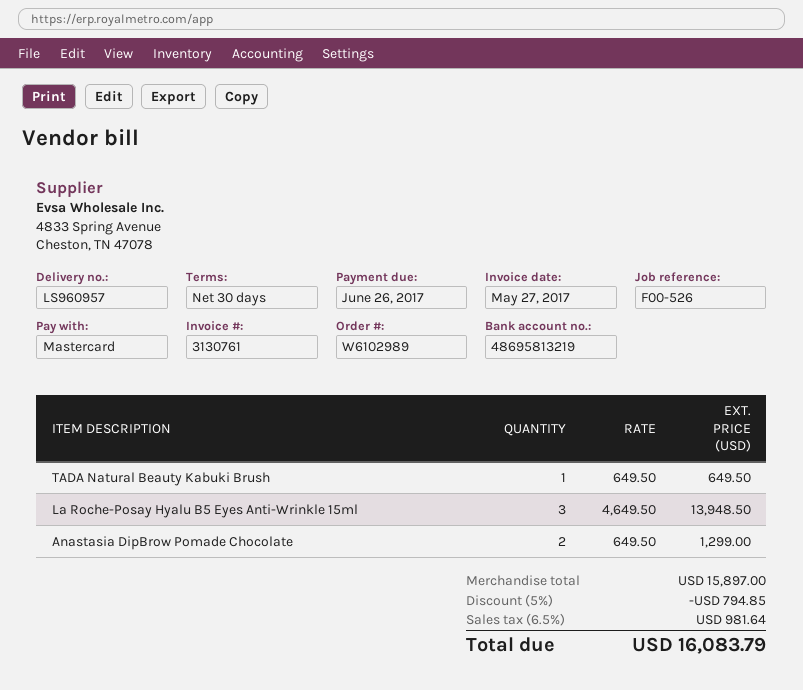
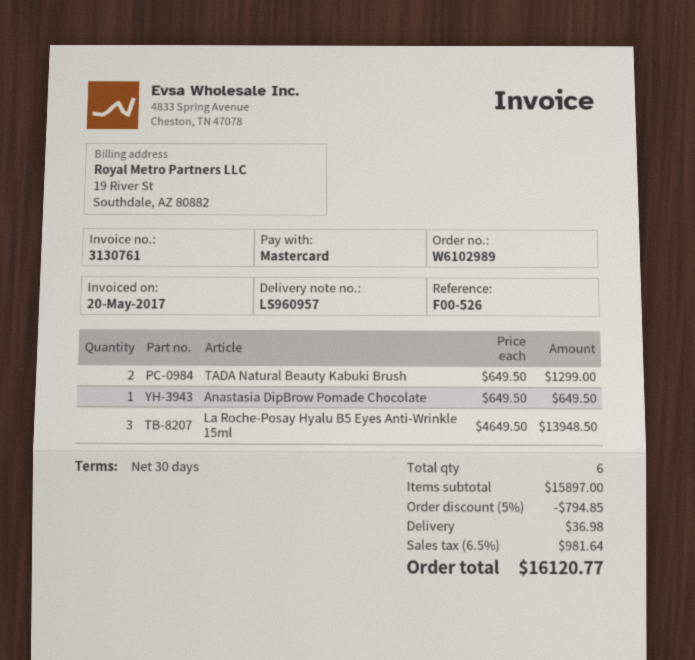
invoice date: 2017-05-27 -> 2017-05-20
TADA Natural Beauty Kabuki Brush: 1 x 649.50 = 649.50 -> 2 x 649.50 = 1299.00
Anastasia DipBrow Pomade Chocolate: 2 x 649.50 = 1299.00 -> 1 x 649.50 = 649.50
shipping: none -> 36.98
total: 16083.79 -> 16120.77

